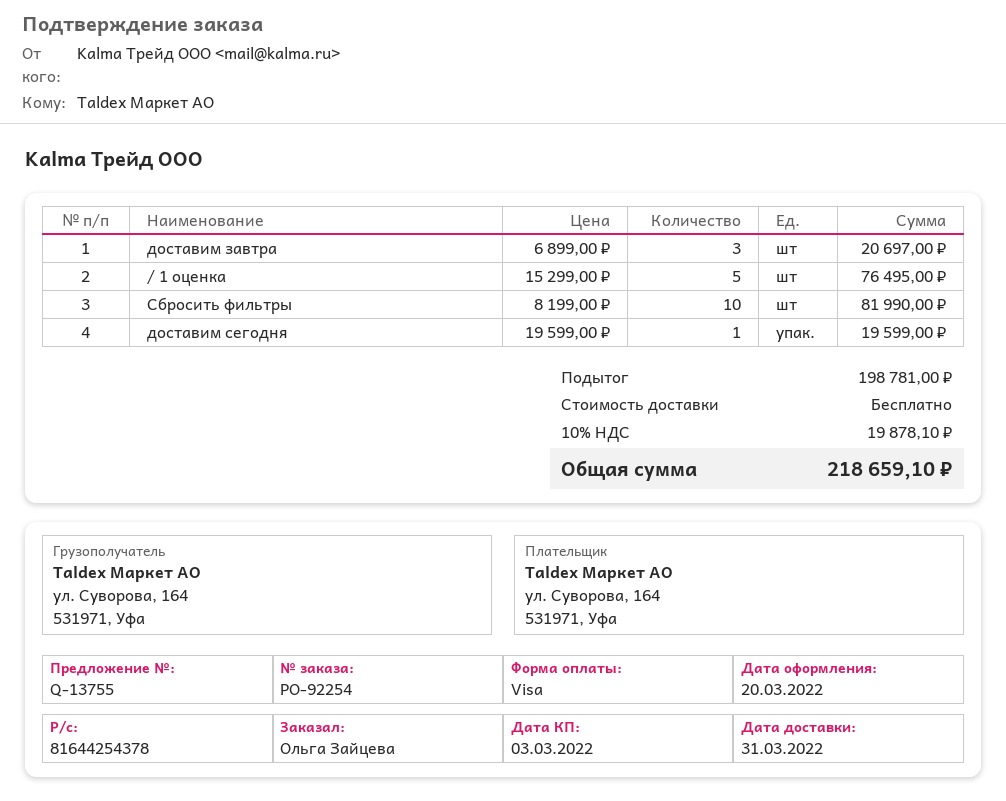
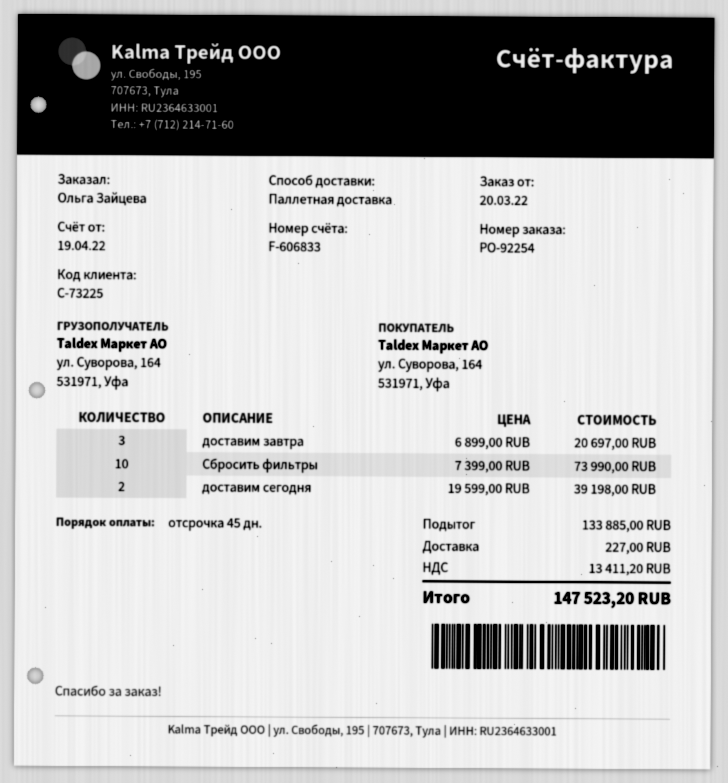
/ 1 оценка: 5 x 15299.00 = 76495.00 -> none
Сбросить фильтры: 10 x 8199.00 = 81990.00 -> 10 x 7399.00 = 73990.00
доставим сегодня: 1 x 19599.00 = 19599.00 -> 2 x 19599.00 = 39198.00
subtotal: 198781.00 -> 133885.00
shipping: 0.00 -> 227.00
tax: 19878.10 -> 13411.20
total: 218659.10 -> 147523.20

